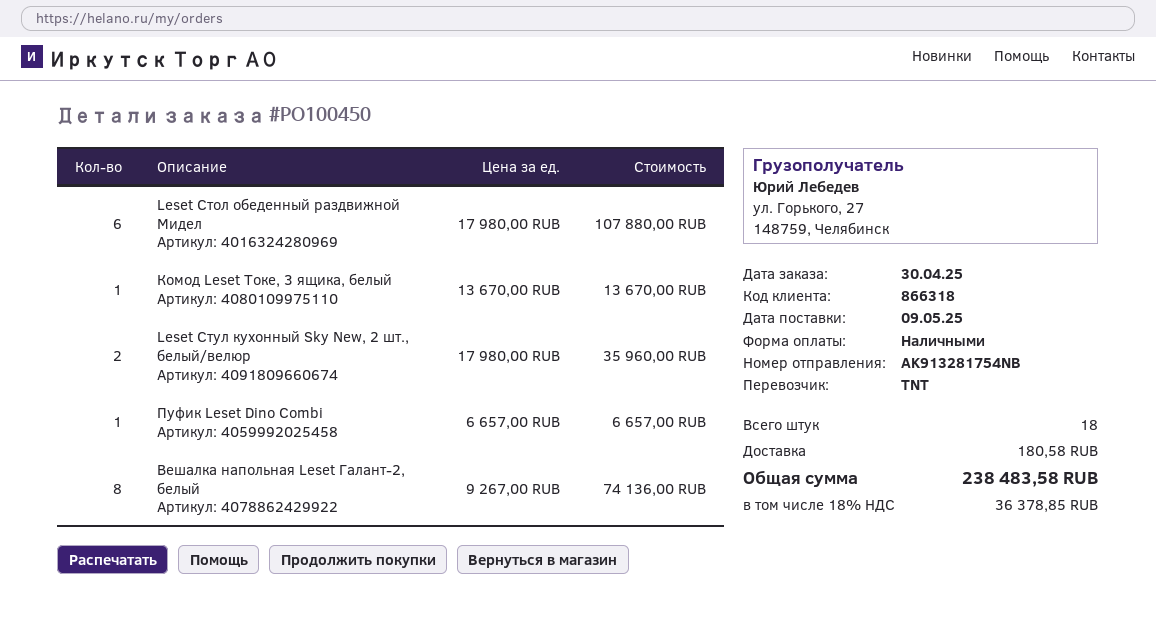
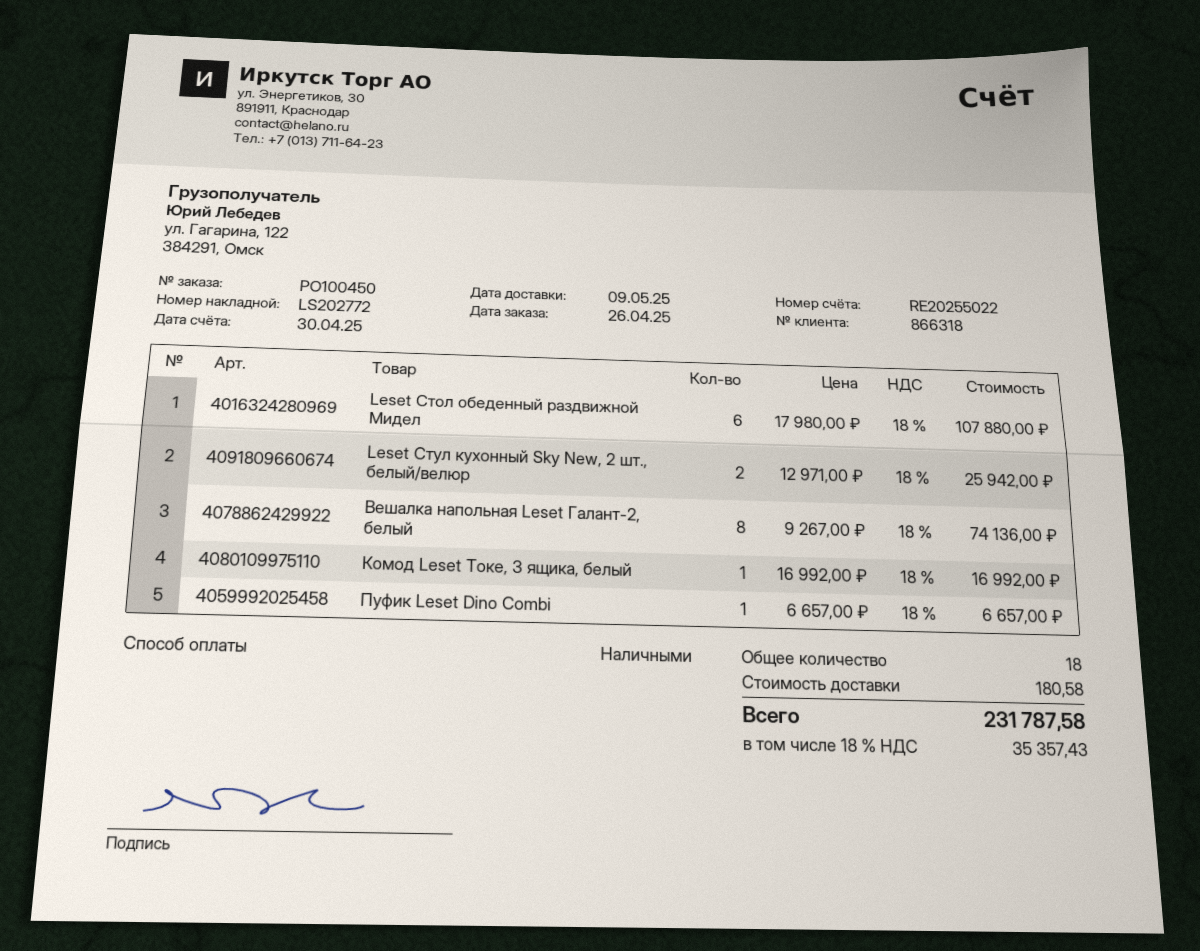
order date: 2025-04-30 -> 2025-04-26
ship to: ул. Горького, 27, 148759, Челябинск -> ул. Гагарина, 122, 384291, Омск
Комод Leset Токе, 3 ящика, белый: 1 x 13670.00 = 13670.00 -> 1 x 16992.00 = 16992.00
Leset Стул кухонный Sky New, 2 шт., белый/велюр: 2 x 17980.00 = 35960.00 -> 2 x 12971.00 = 25942.00
tax: 18% = 36378.85 -> 18% = 35357.43
total: 238483.58 -> 231787.58

